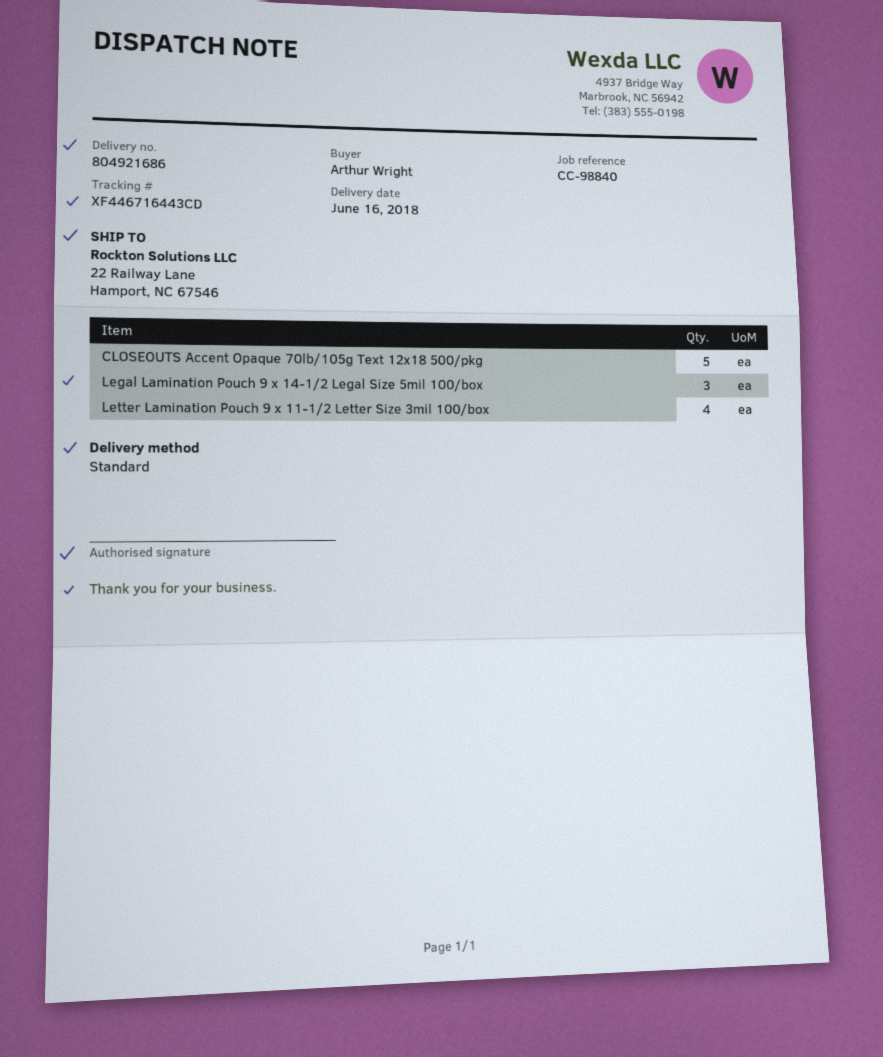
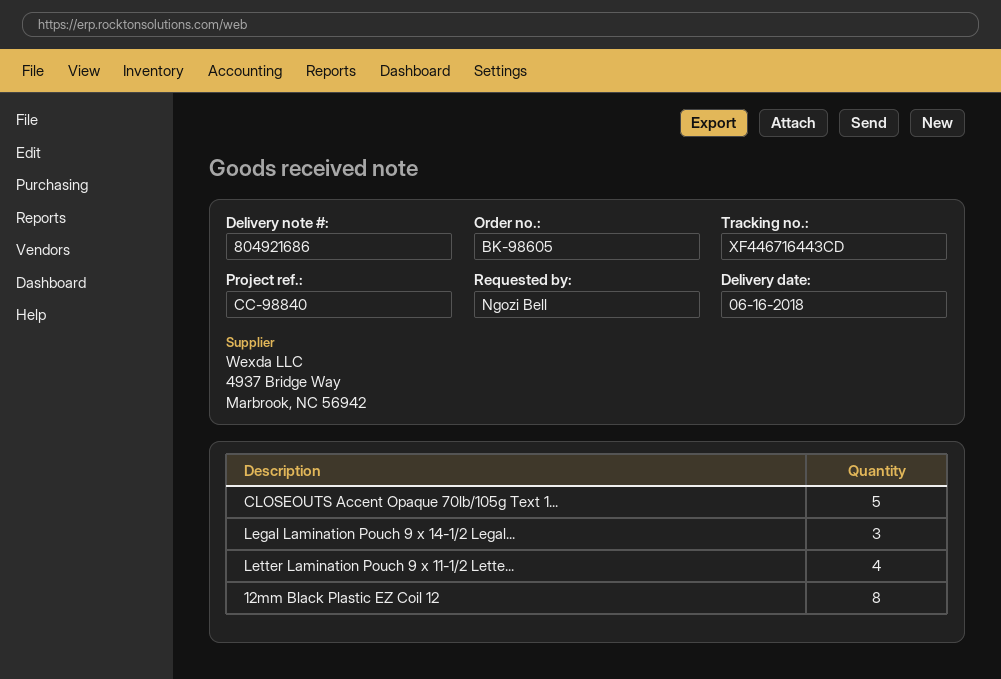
ordered by: Arthur Wright -> Ngozi Bell
12mm Black Plastic EZ Coil 12: none -> 8

